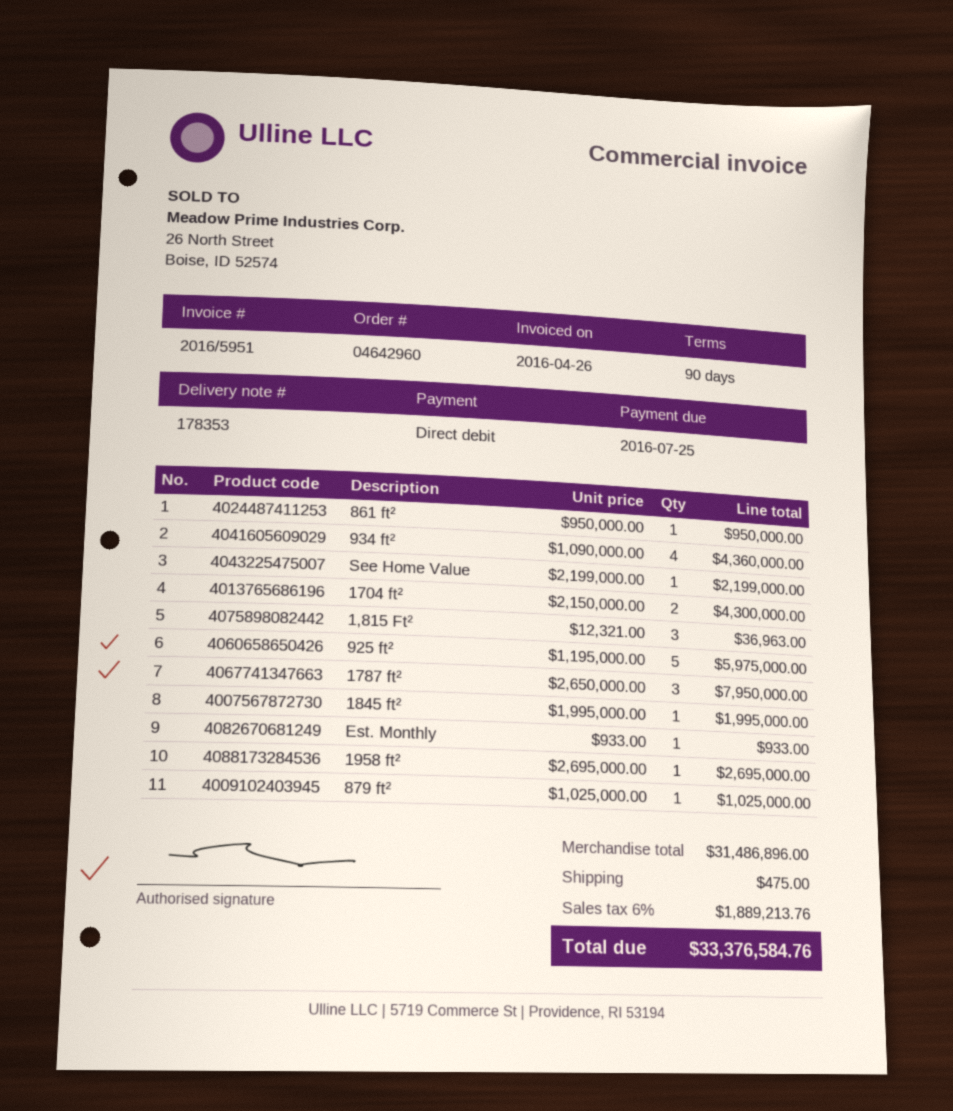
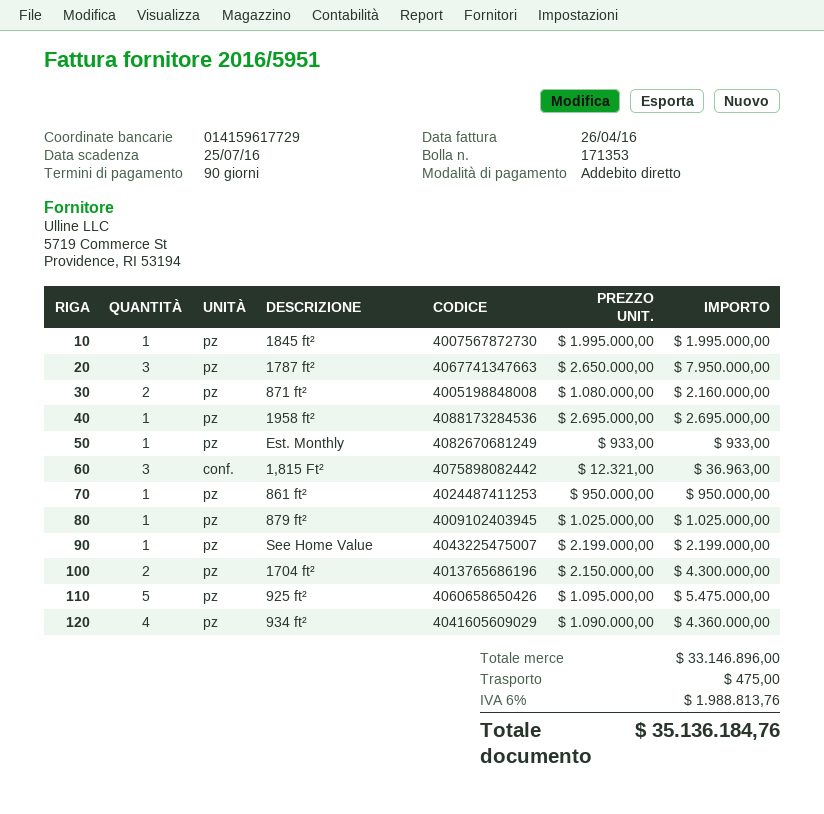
delivery note number: 178353 -> 171353
925 ft²: 5 x 1195000.00 = 5975000.00 -> 5 x 1095000.00 = 5475000.00
871 ft²: none -> 2 x 1080000.00 = 2160000.00
subtotal: 31486896.00 -> 33146896.00
tax: 6% = 1889213.76 -> 6% = 1988813.76
total: 33376584.76 -> 35136184.76

